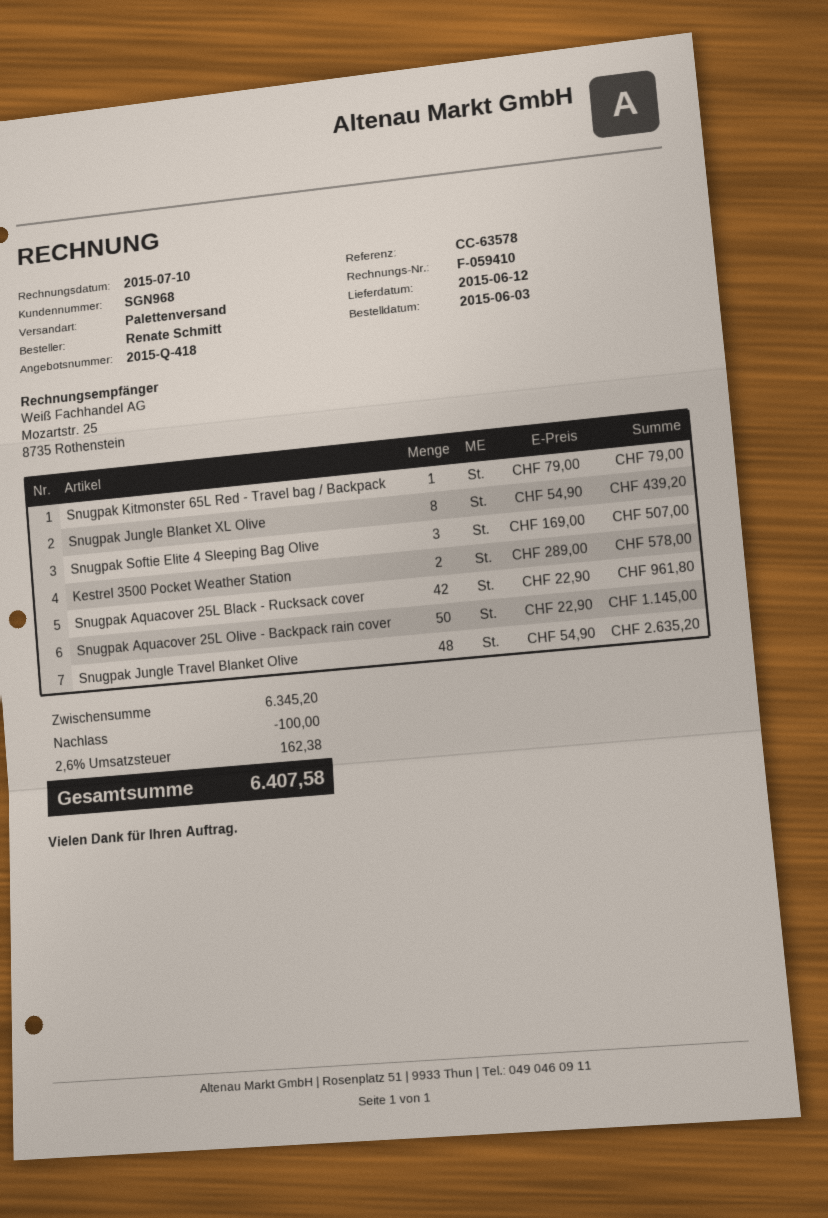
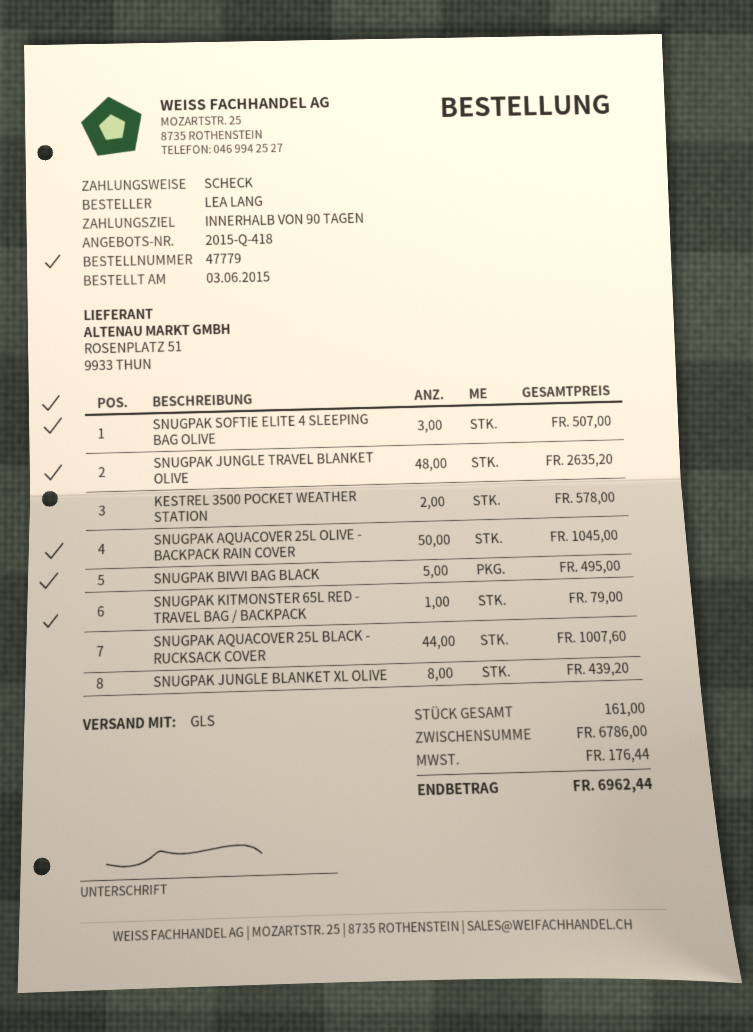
ordered by: Renate Schmitt -> LEA LANG
shipping method: pallet freight -> GLS
Snugpak Aquacover 25L Black - Rucksack cover: 42 for 961.80 -> 44 for 1007.60
Snugpak Aquacover 25L Olive - Backpack rain cover: 50 for 1145.00 -> 50 for 1045.00
SNUGPAK BIVVI BAG BLACK: none -> 5 for 495.00
subtotal: 6345.20 -> 6786.00
discount: 100.00 -> none
tax: 162.38 -> 176.44
total: 6407.58 -> 6962.44

